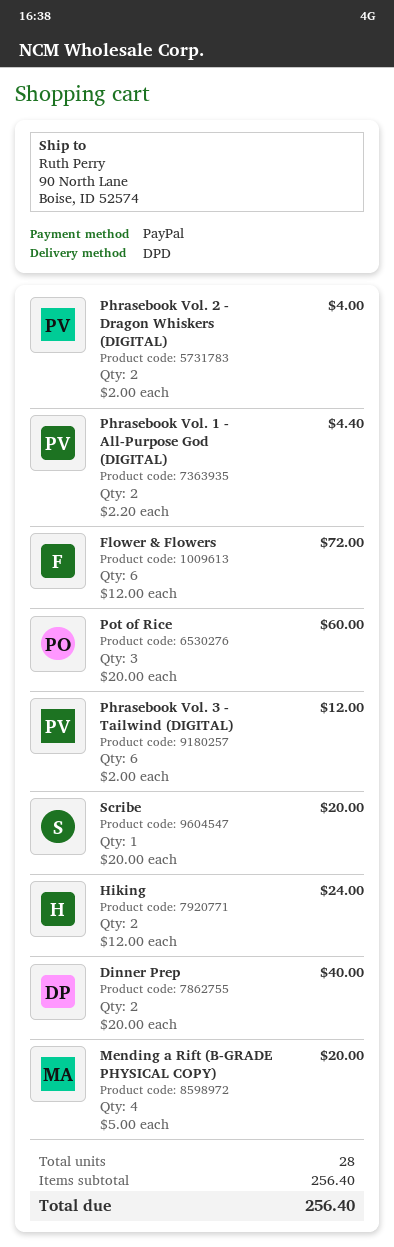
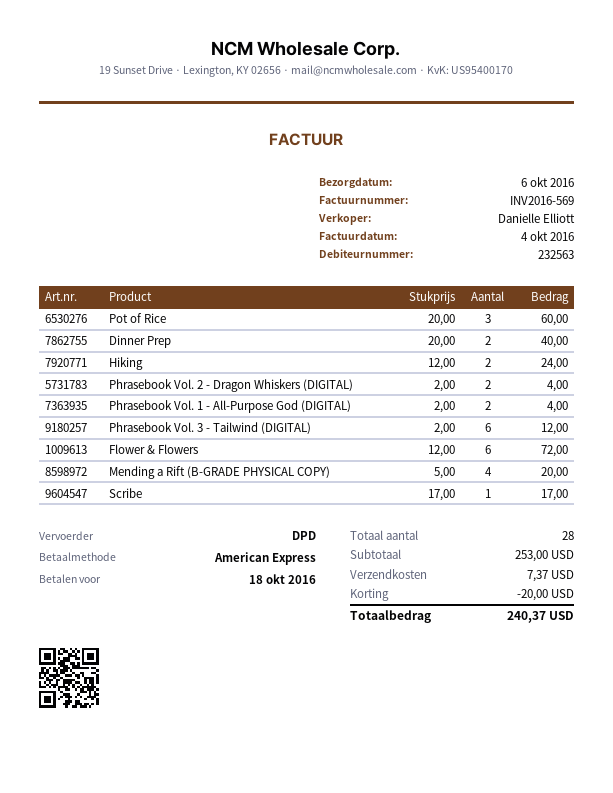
payment method: PayPal -> American Express
Phrasebook Vol. 1 - All-Purpose God (DIGITAL): 2 x 2.20 = 4.40 -> 2 x 2.00 = 4.00
Scribe: 1 x 20.00 = 20.00 -> 1 x 17.00 = 17.00
subtotal: 256.40 -> 253.00
discount: none -> 20.00
shipping: none -> 7.37
total: 256.40 -> 240.37

